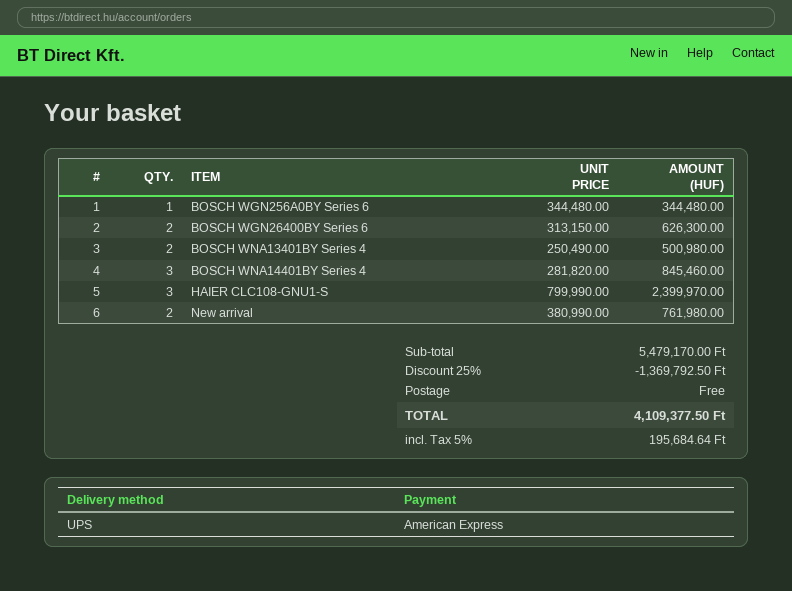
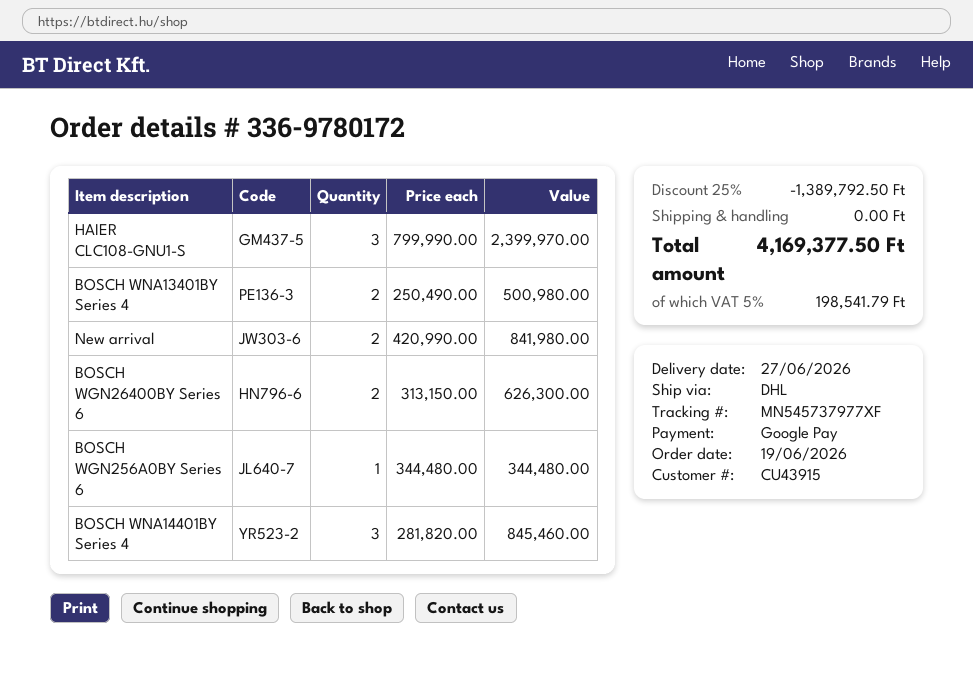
payment method: American Express -> Google Pay
shipping method: UPS -> DHL
New arrival: 2 x 380990.00 = 761980.00 -> 2 x 420990.00 = 841980.00
discount: 25% = 1369792.50 -> 25% = 1389792.50
tax: 5% = 195684.64 -> 5% = 198541.79
total: 4109377.50 -> 4169377.50

